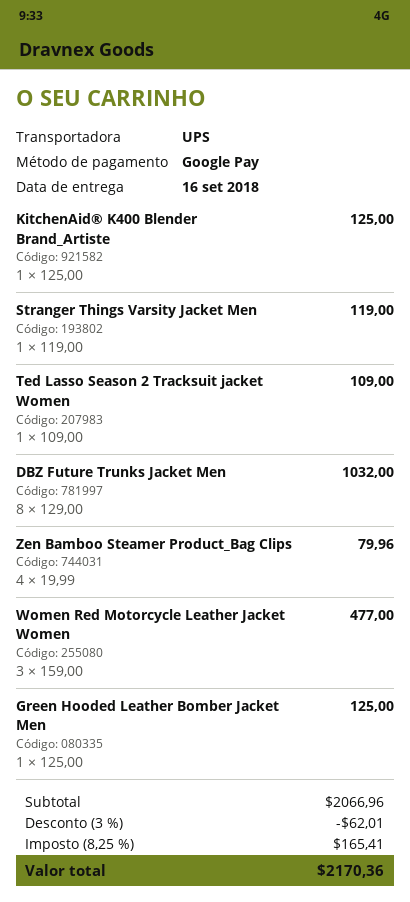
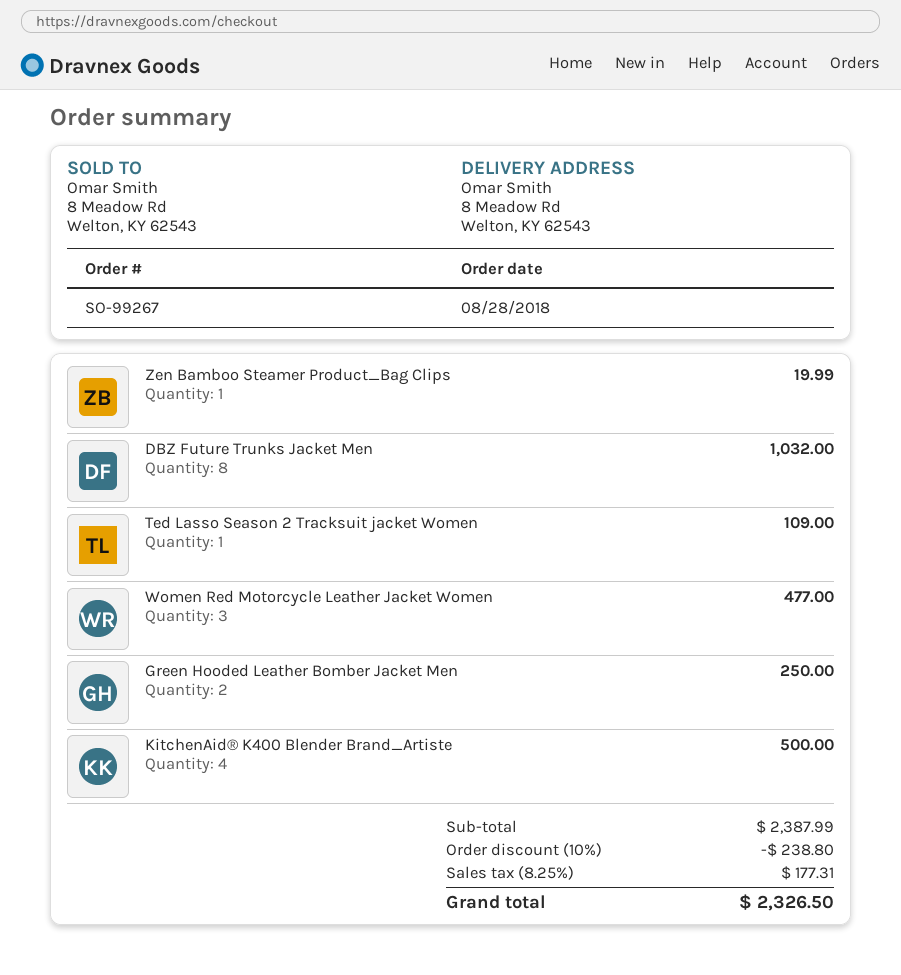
KitchenAid® K400 Blender Brand_Artiste: 1 for 125.00 -> 4 for 500.00
Stranger Things Varsity Jacket Men: 1 for 119.00 -> none
Zen Bamboo Steamer Product_Bag Clips: 4 for 79.96 -> 1 for 19.99
Green Hooded Leather Bomber Jacket Men: 1 for 125.00 -> 2 for 250.00
subtotal: 2066.96 -> 2387.99
discount: 3% = 62.01 -> 10% = 238.80
tax: 8.25% = 165.41 -> 8.25% = 177.31
total: 2170.36 -> 2326.50

